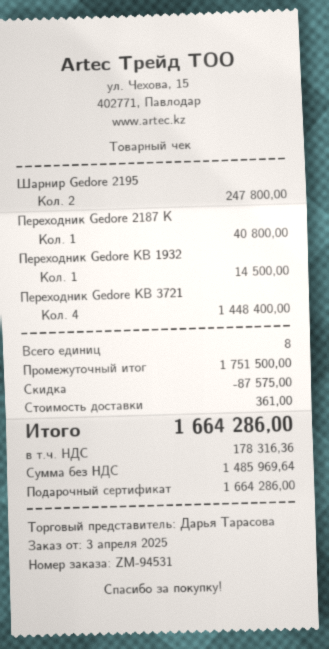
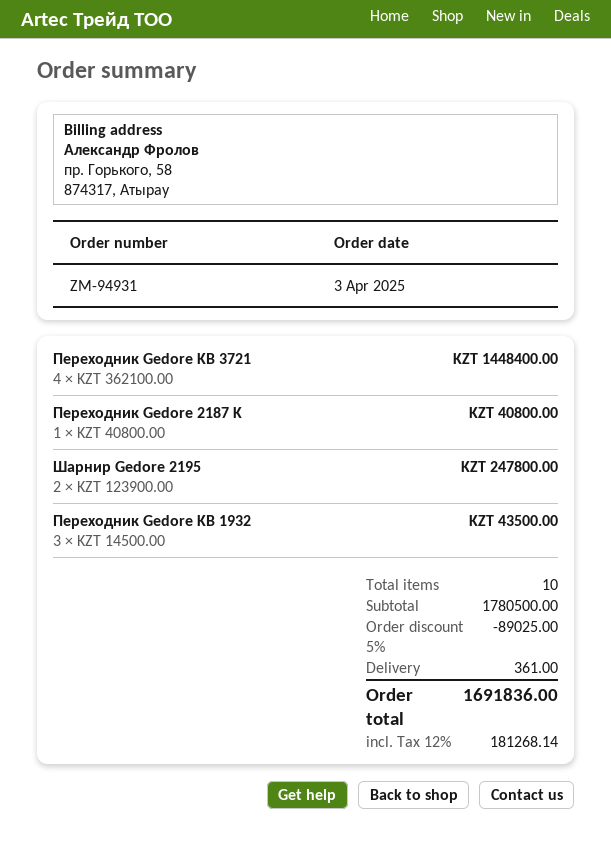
order number: ZM-94531 -> ZM-94931
Переходник Gedore KB 1932: 1 for 14500.00 -> 3 for 43500.00
total quantity: 8 -> 10
subtotal: 1751500.00 -> 1780500.00
discount: 87575.00 -> 89025.00
tax: 178316.36 -> 181268.14
total: 1664286.00 -> 1691836.00

